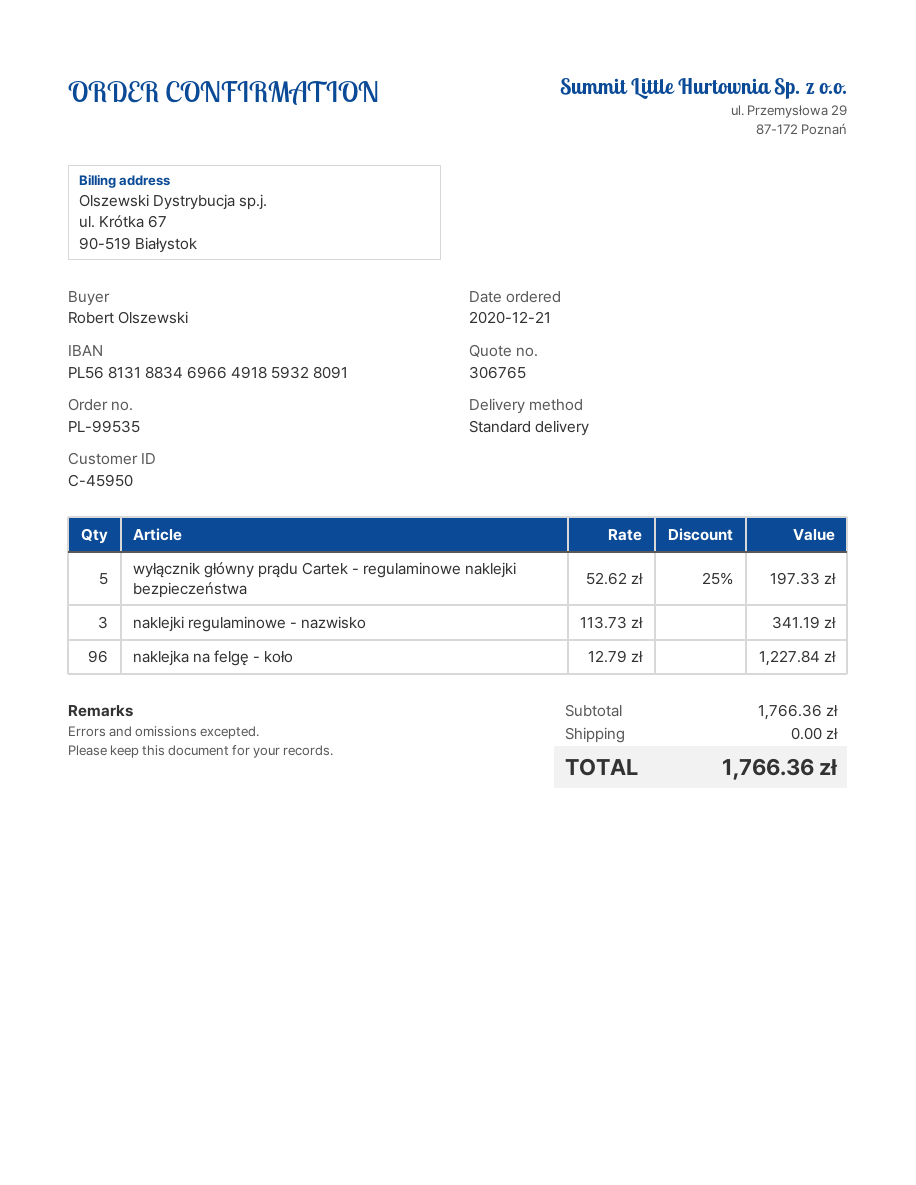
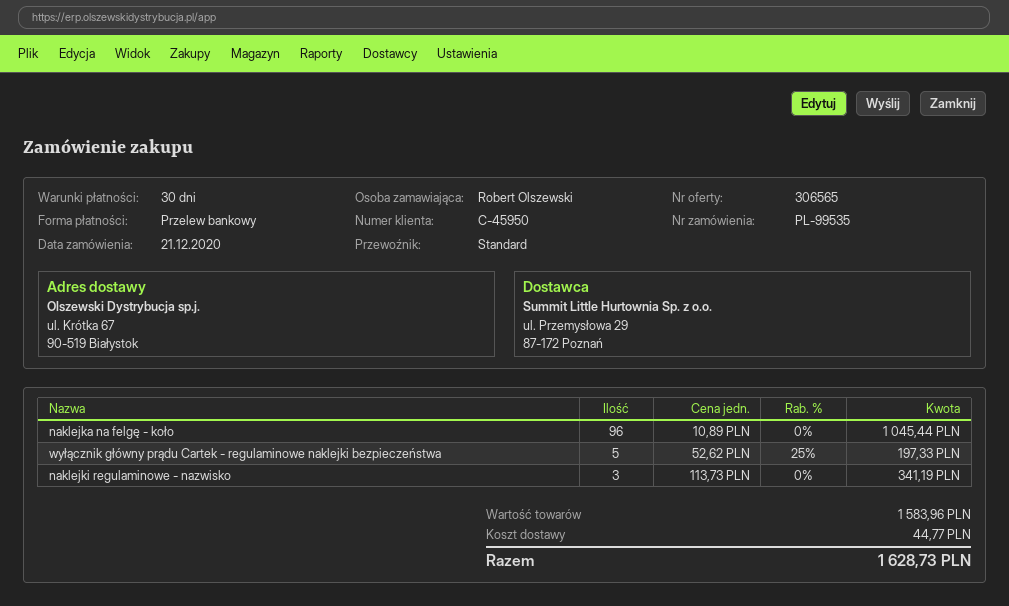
quote number: 306765 -> 306565
naklejka na felgę - koło: 96 x 12.79 = 1227.84 -> 96 x 10.89 = 1045.44
subtotal: 1766.36 -> 1583.96
shipping: 0.00 -> 44.77
total: 1766.36 -> 1628.73

